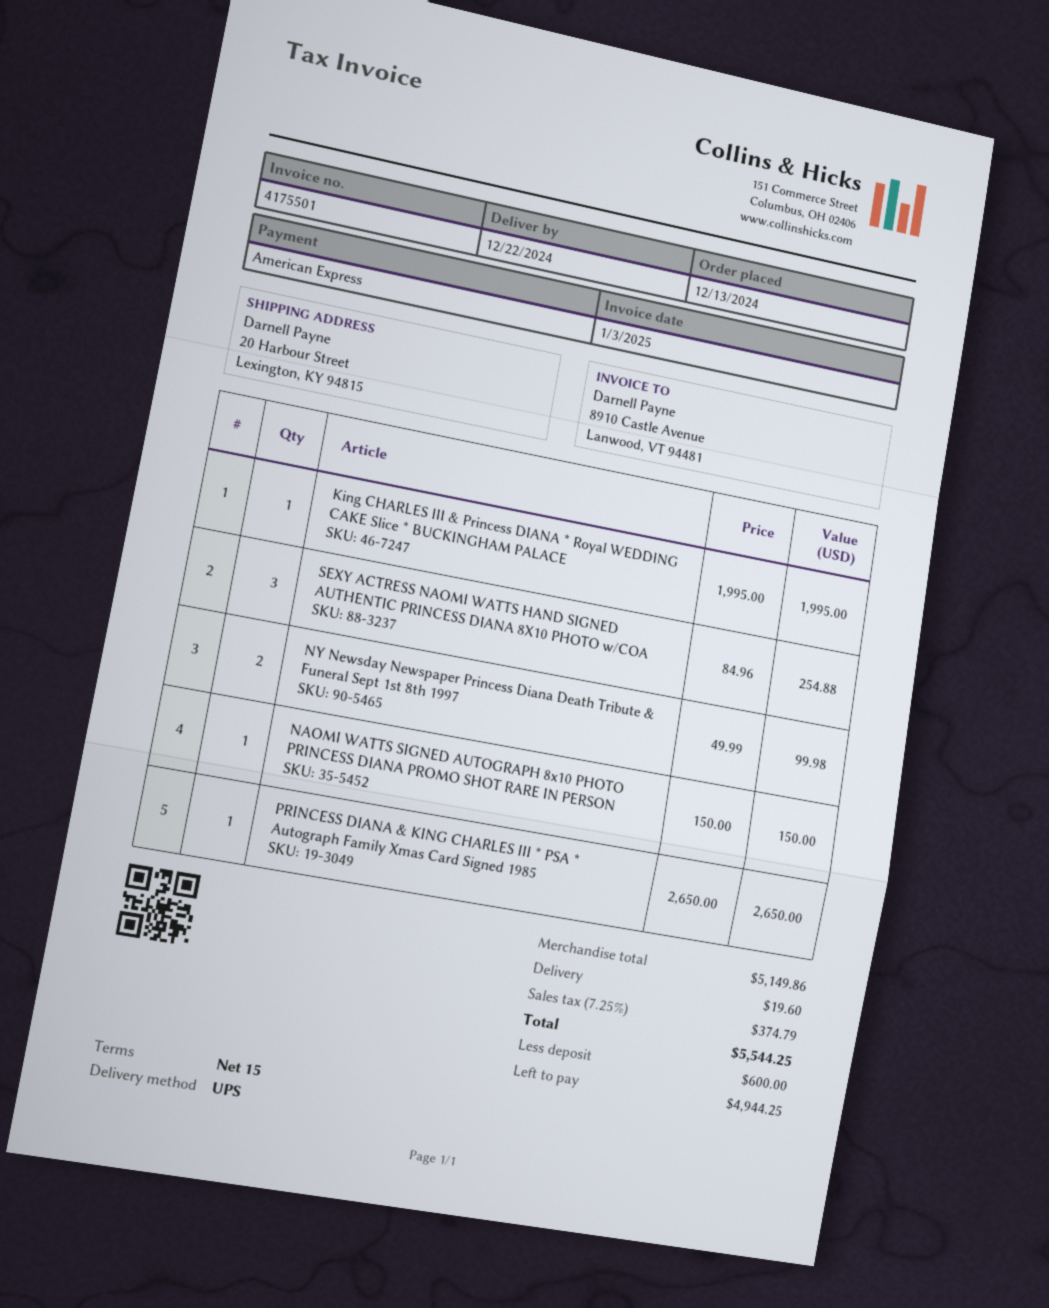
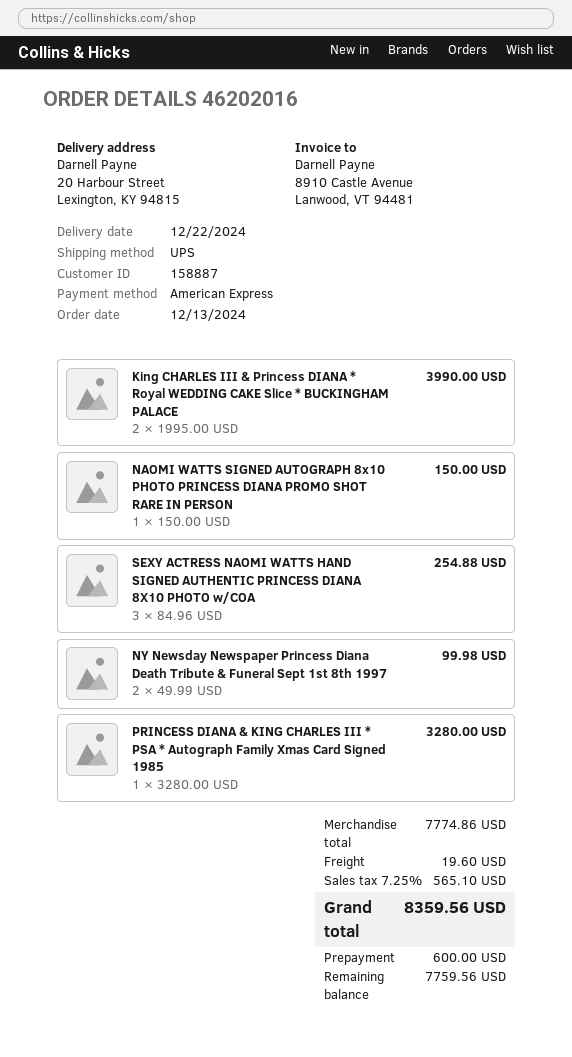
King CHARLES III & Princess DIANA * Royal WEDDING CAKE Slice * BUCKINGHAM PALACE: 1 x 1995.00 = 1995.00 -> 2 x 1995.00 = 3990.00
PRINCESS DIANA & KING CHARLES III * PSA * Autograph Family Xmas Card Signed 1985: 1 x 2650.00 = 2650.00 -> 1 x 3280.00 = 3280.00
subtotal: 5149.86 -> 7774.86
tax: 7.25% = 374.79 -> 7.25% = 565.10
total: 5544.25 -> 8359.56
balance: 4944.25 -> 7759.56

